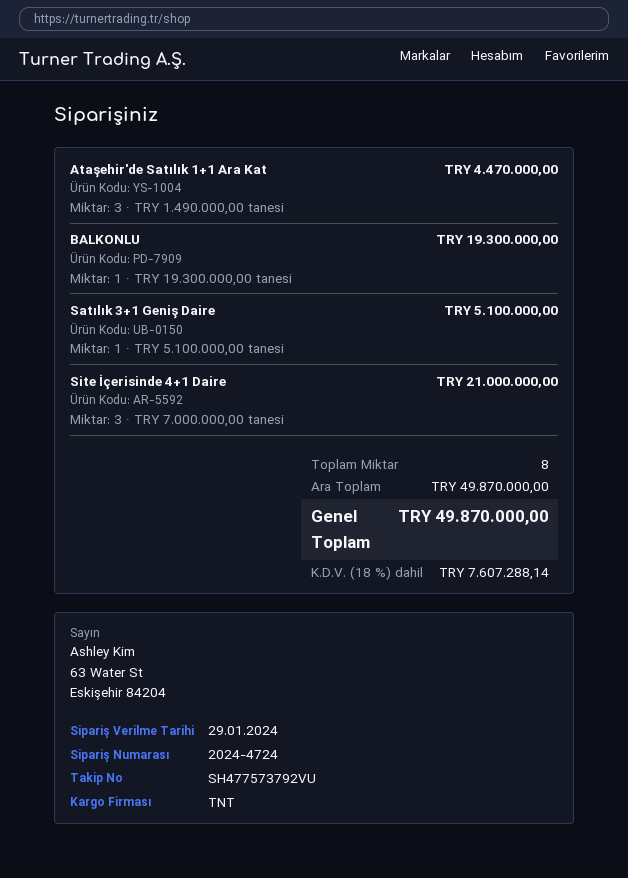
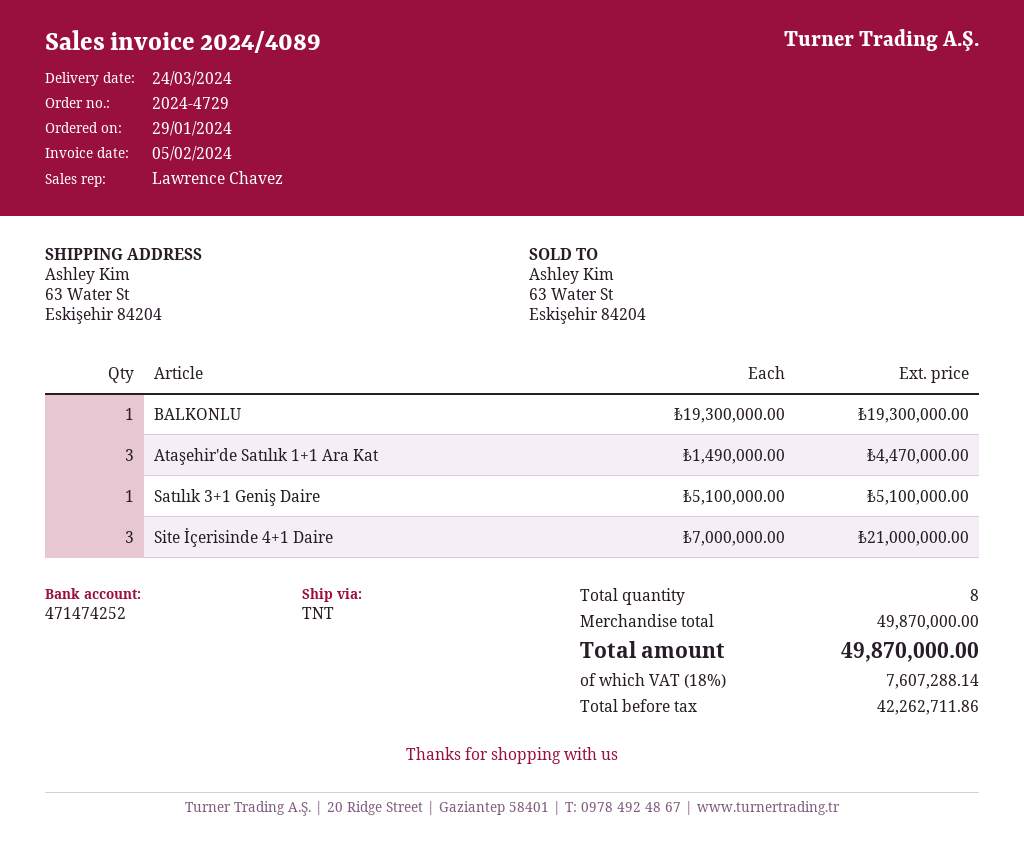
order number: 2024-4724 -> 2024-4729

